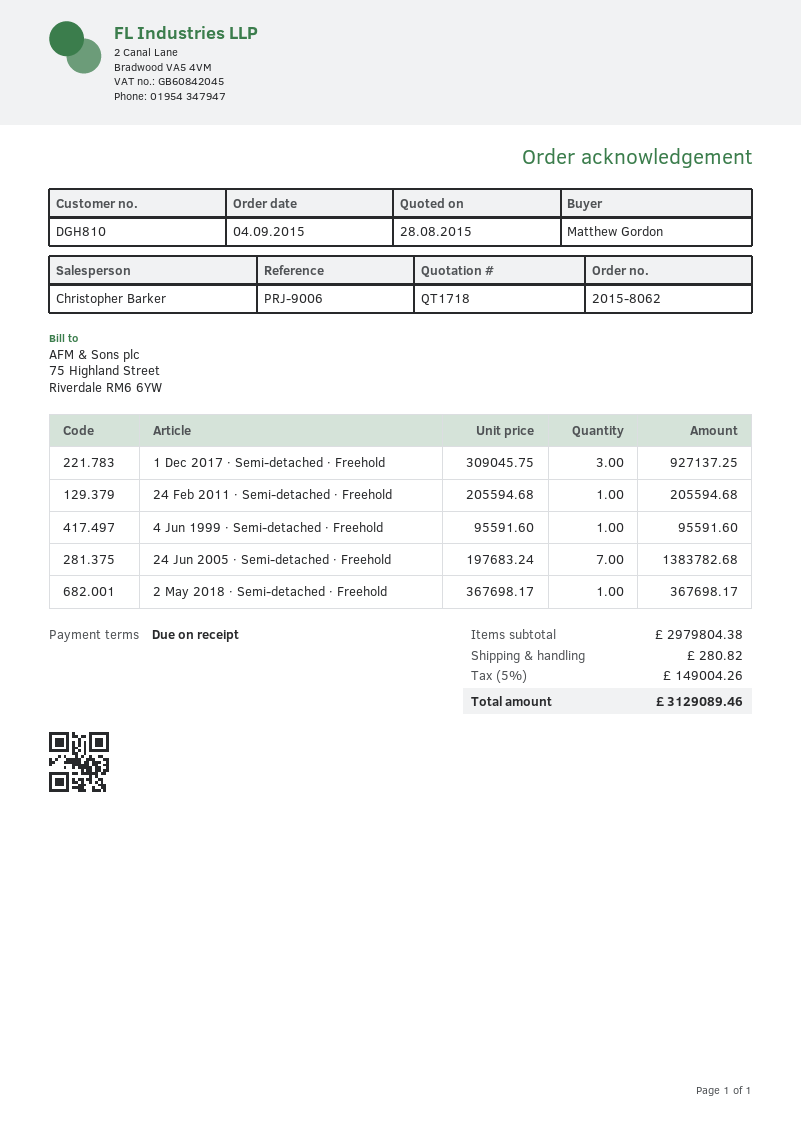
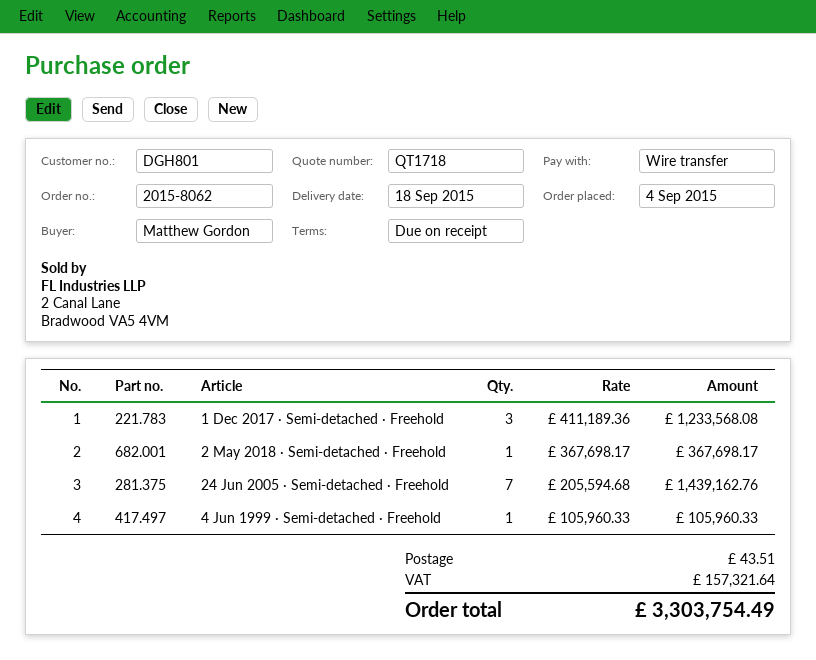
customer number: DGH810 -> DGH801
1 Dec 2017 · Semi-detached · Freehold: 3 x 309045.75 = 927137.25 -> 3 x 411189.36 = 1233568.08
24 Feb 2011 · Semi-detached · Freehold: 1 x 205594.68 = 205594.68 -> none
4 Jun 1999 · Semi-detached · Freehold: 1 x 95591.60 = 95591.60 -> 1 x 105960.33 = 105960.33
24 Jun 2005 · Semi-detached · Freehold: 7 x 197683.24 = 1383782.68 -> 7 x 205594.68 = 1439162.76
shipping: 280.82 -> 43.51
tax: 149004.26 -> 157321.64
total: 3129089.46 -> 3303754.49

